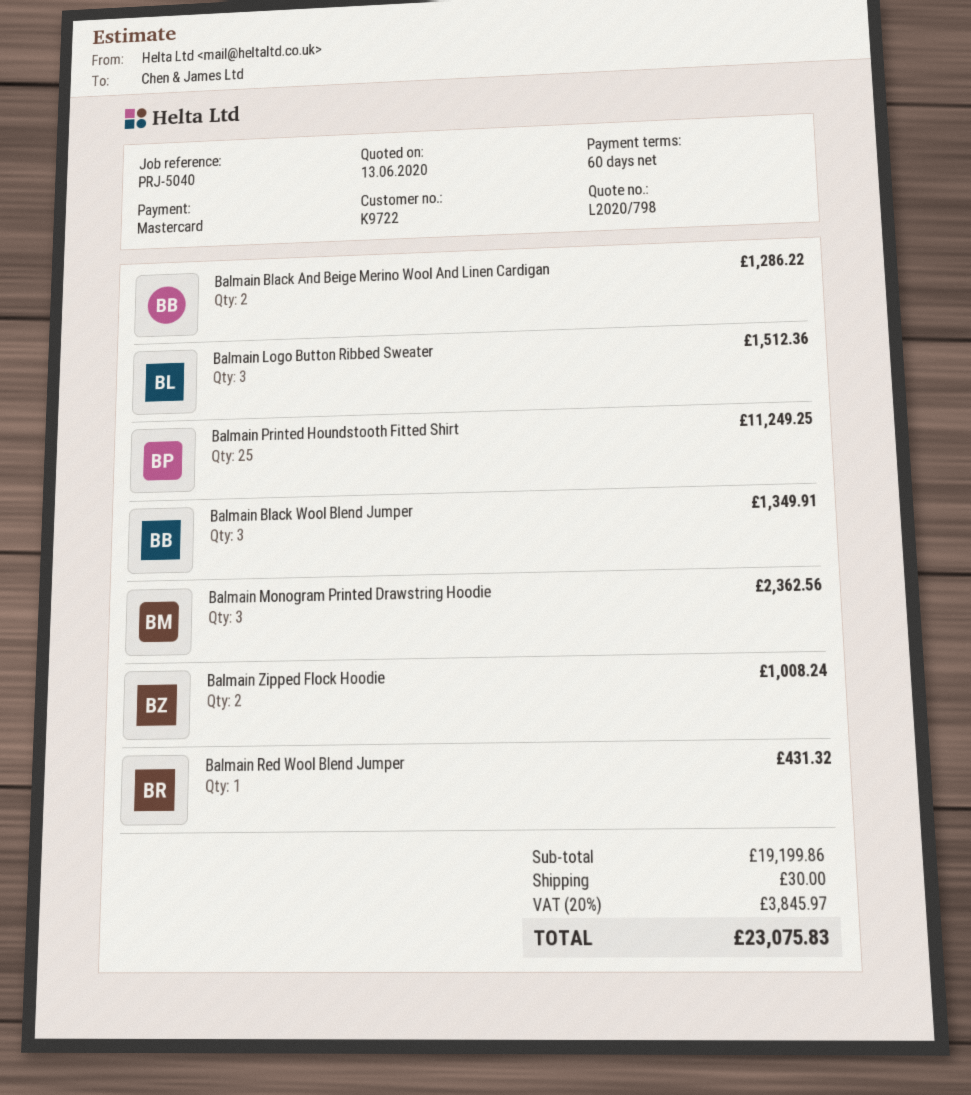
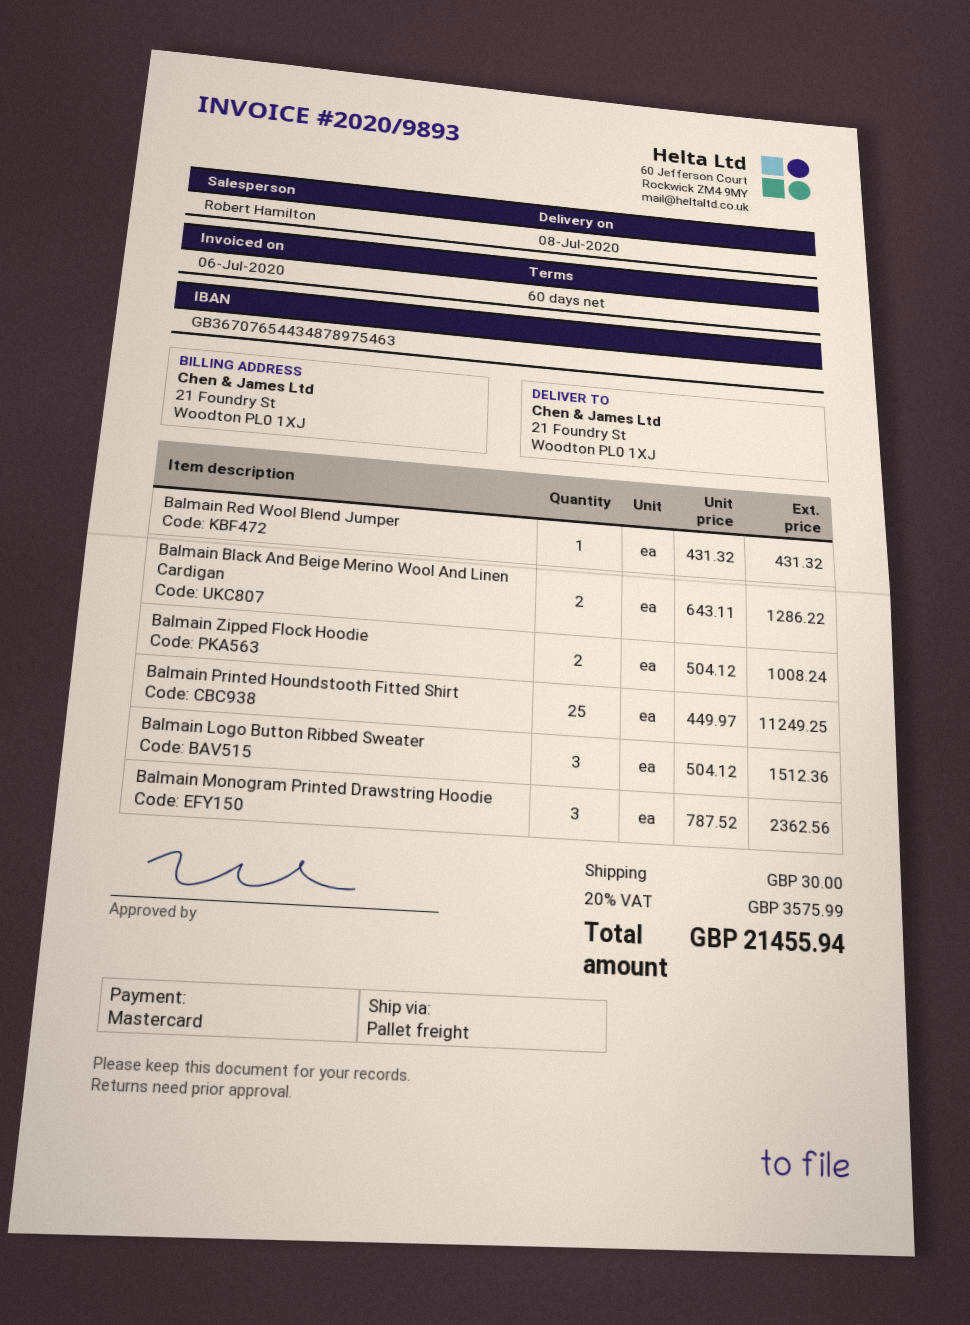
Balmain Black Wool Blend Jumper: 3 for 1349.91 -> none
tax: 20% = 3845.97 -> 20% = 3575.99
total: 23075.83 -> 21455.94

